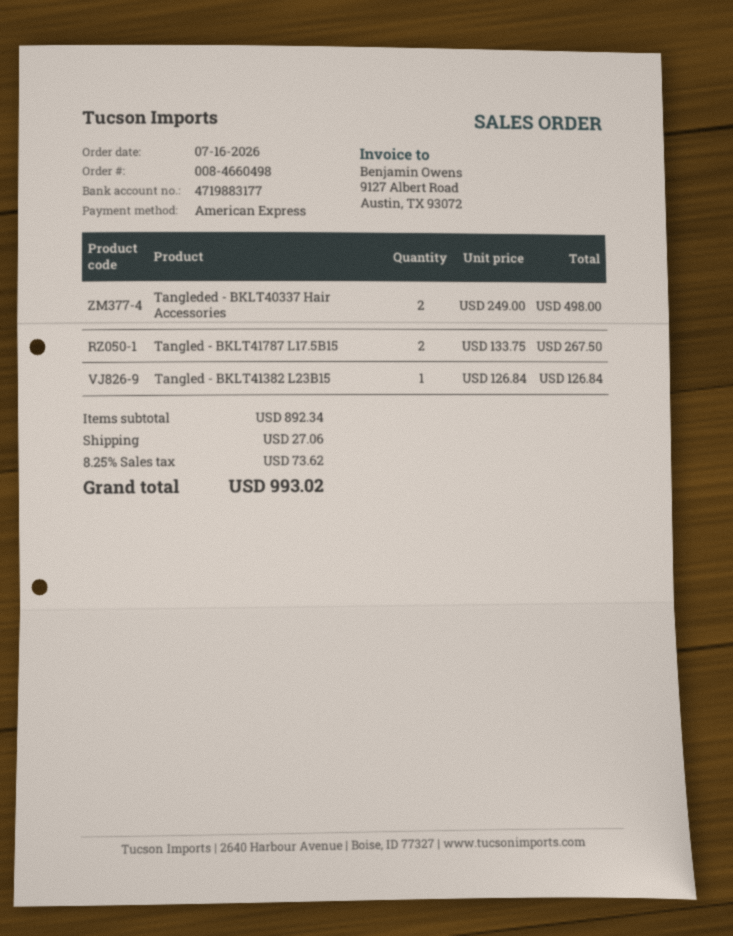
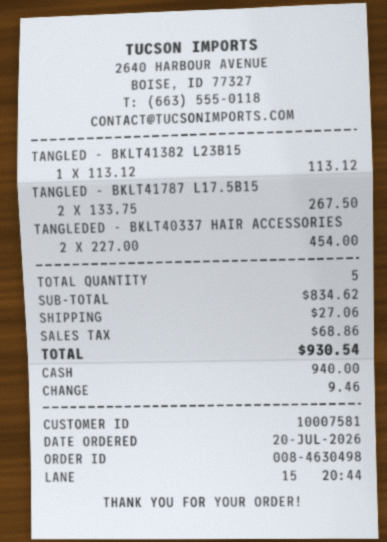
order number: 008-4660498 -> 008-4630498
order date: 2026-07-16 -> 2026-07-20
payment method: American Express -> cash
Tangleded - BKLT40337 Hair Accessories: 2 x 249.00 = 498.00 -> 2 x 227.00 = 454.00
Tangled - BKLT41382 L23B15: 1 x 126.84 = 126.84 -> 1 x 113.12 = 113.12
subtotal: 892.34 -> 834.62
tax: 73.62 -> 68.86
total: 993.02 -> 930.54

